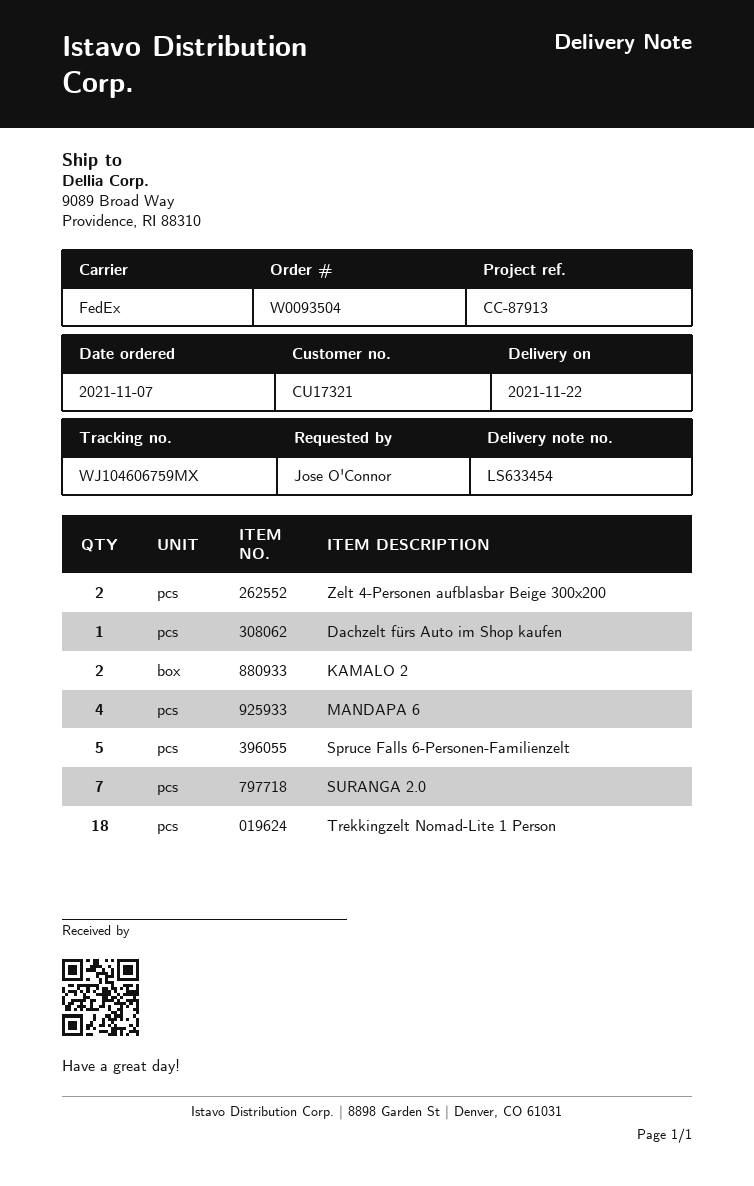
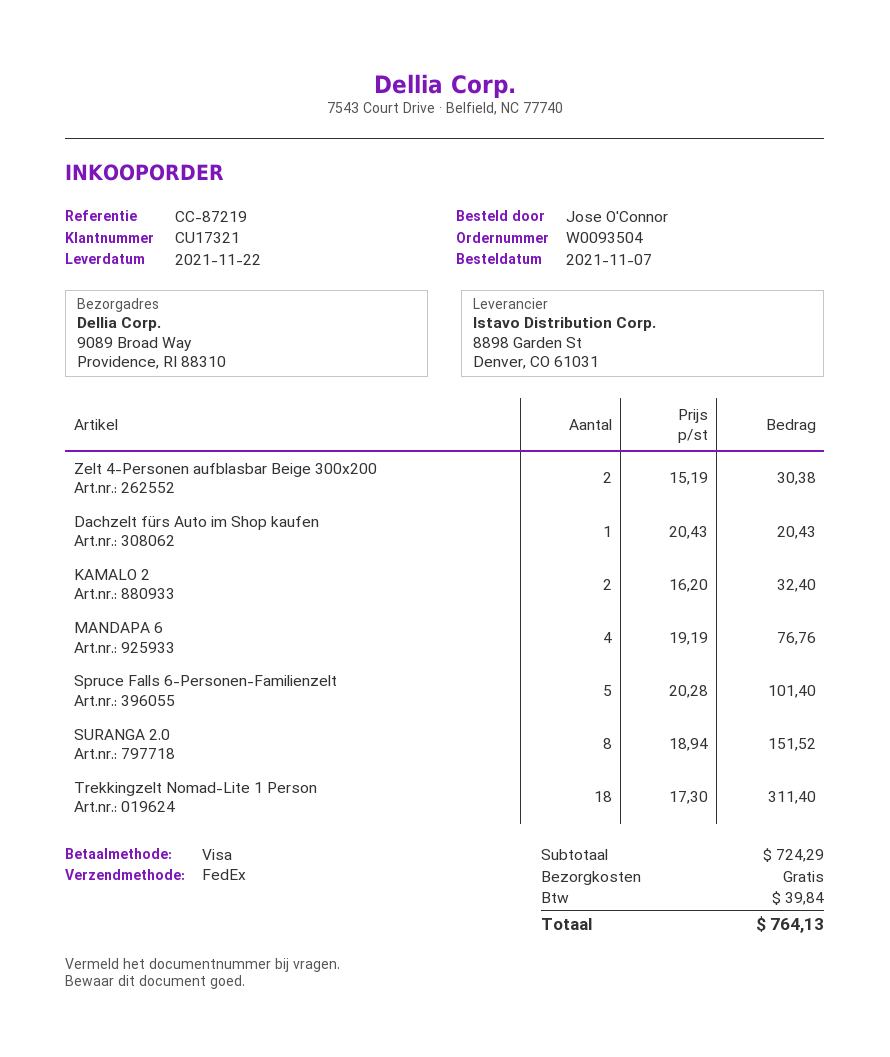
reference: CC-87913 -> CC-87219
SURANGA 2.0: 7 -> 8

